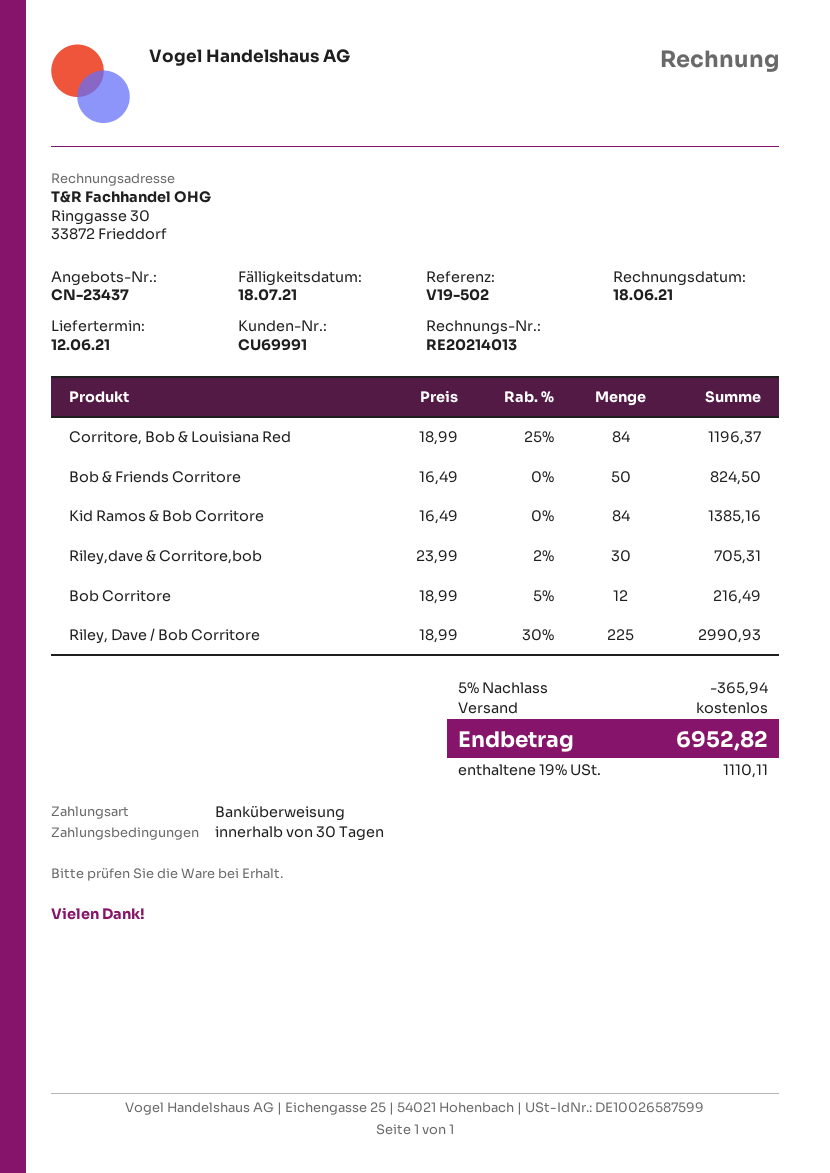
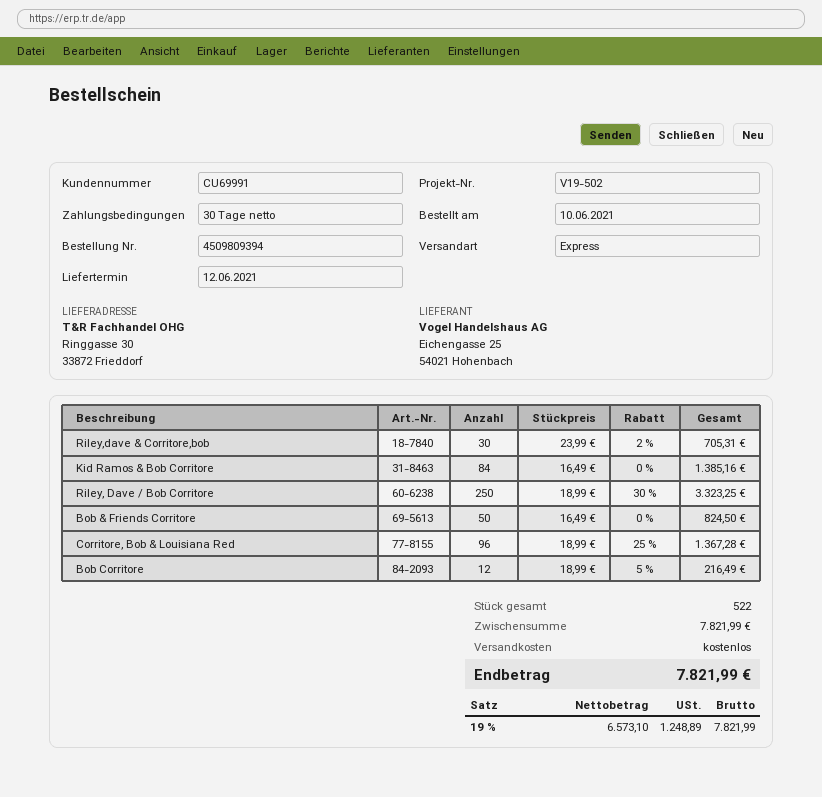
Corritore, Bob & Louisiana Red: 84 x 18.99 - 25% = 1196.37 -> 96 x 18.99 - 25% = 1367.28
Riley, Dave / Bob Corritore: 225 x 18.99 - 30% = 2990.93 -> 250 x 18.99 - 30% = 3323.25
discount: 5% = 365.94 -> none
tax: 19% = 1110.11 -> 19% = 1248.89
total: 6952.82 -> 7821.99

